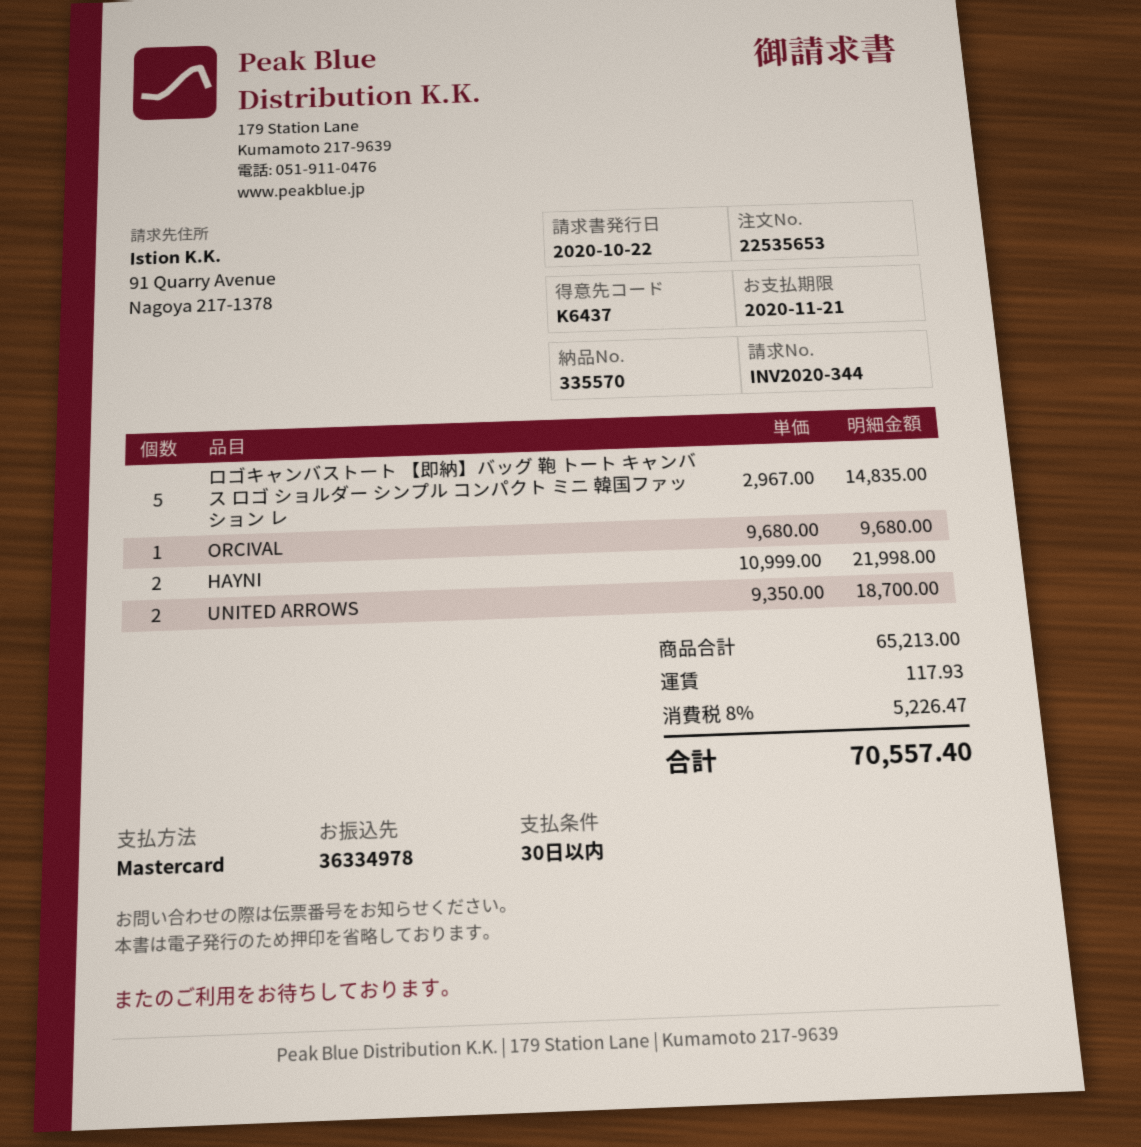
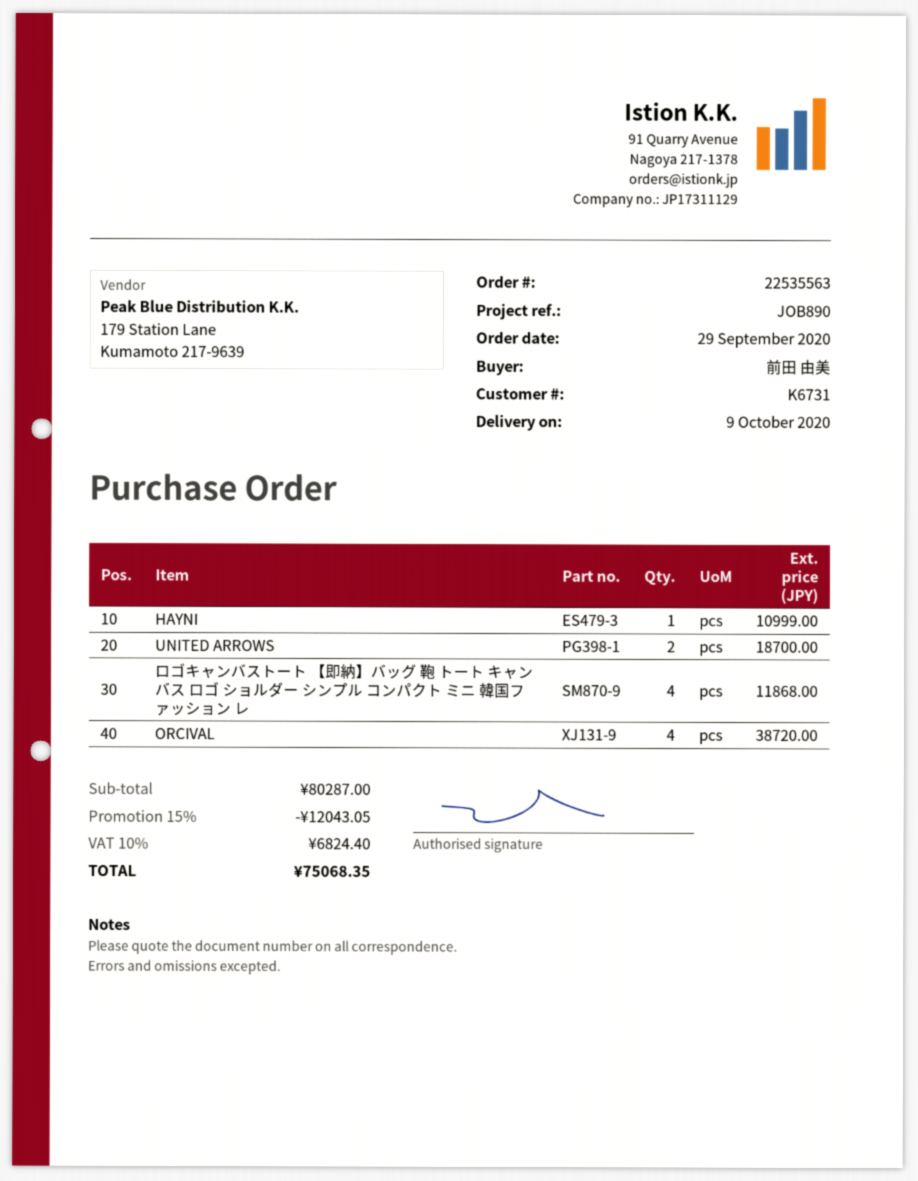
order number: 22535653 -> 22535563
customer number: K6437 -> K6731
ロゴキャンバストート 【即納】バッグ 鞄 トート キャンバス ロゴ ショルダー シンプル コンパクト ミニ 韓国ファッション レ: 5 for 14835.00 -> 4 for 11868.00
ORCIVAL: 1 for 9680.00 -> 4 for 38720.00
HAYNI: 2 for 21998.00 -> 1 for 10999.00
subtotal: 65213.00 -> 80287.00
discount: none -> 15% = 12043.05
shipping: 117.93 -> none
tax: 8% = 5226.47 -> 10% = 6824.40
total: 70557.40 -> 75068.35

